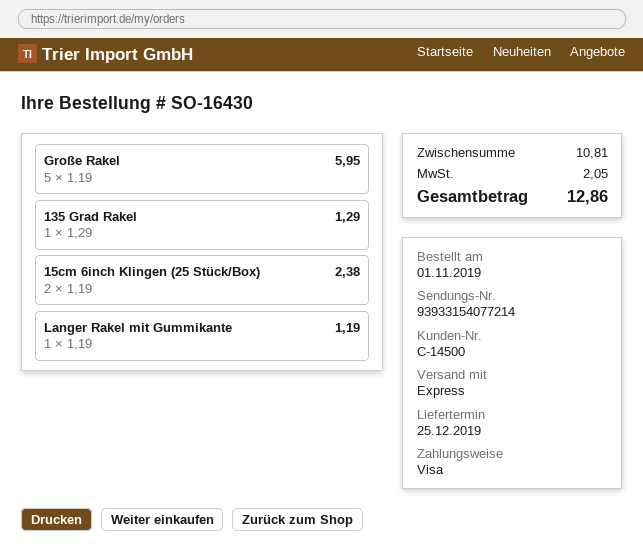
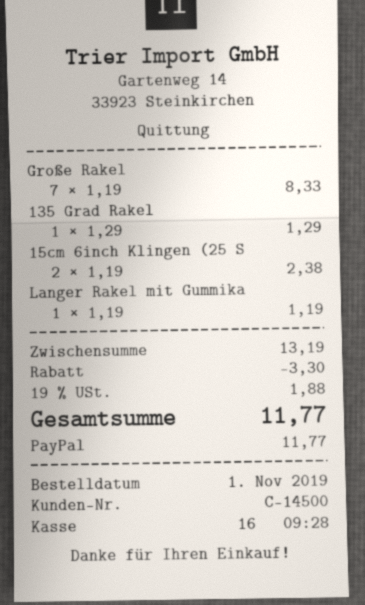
payment method: Visa -> PayPal
Große Rakel: 5 x 1.19 = 5.95 -> 7 x 1.19 = 8.33
subtotal: 10.81 -> 13.19
discount: none -> 3.30
tax: 2.05 -> 1.88
total: 12.86 -> 11.77

